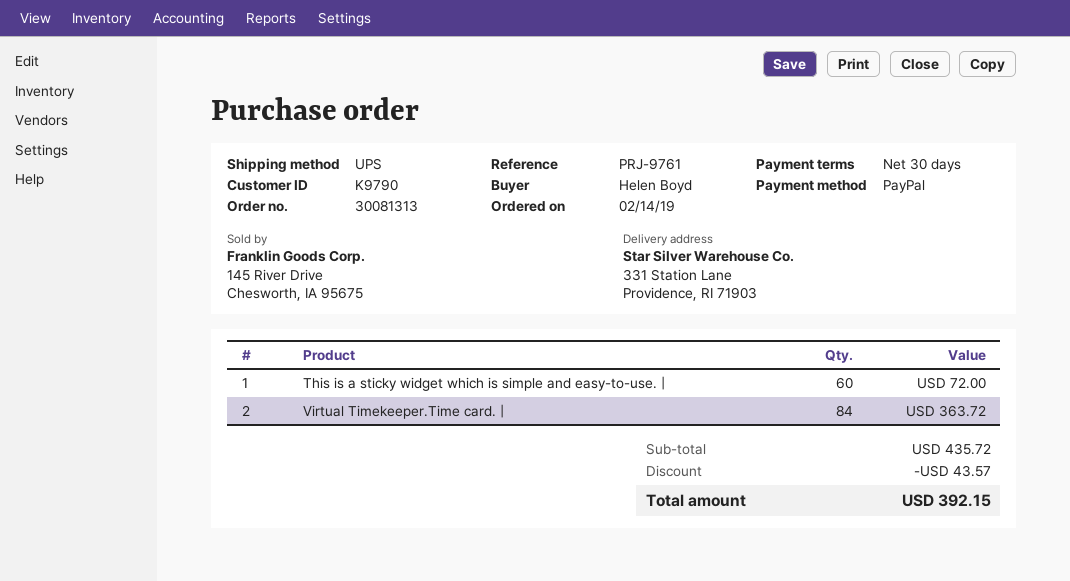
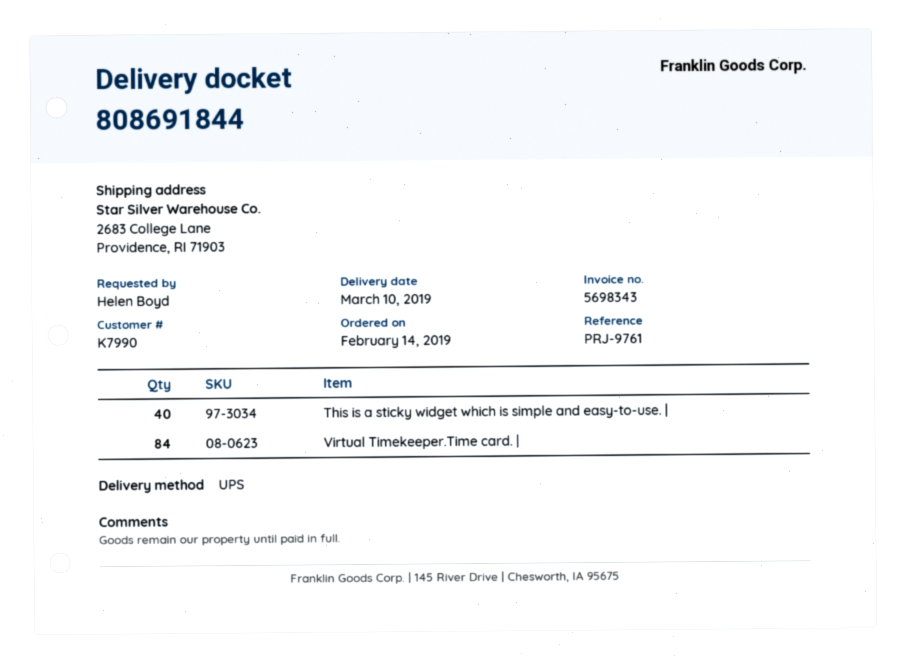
customer number: K9790 -> K7990
ship to: 331 Station Lane, Providence, RI 71903 -> 2683 College Lane, Providence, RI 71903
This is a sticky widget which is simple and easy-to-use. |: 60 -> 40

